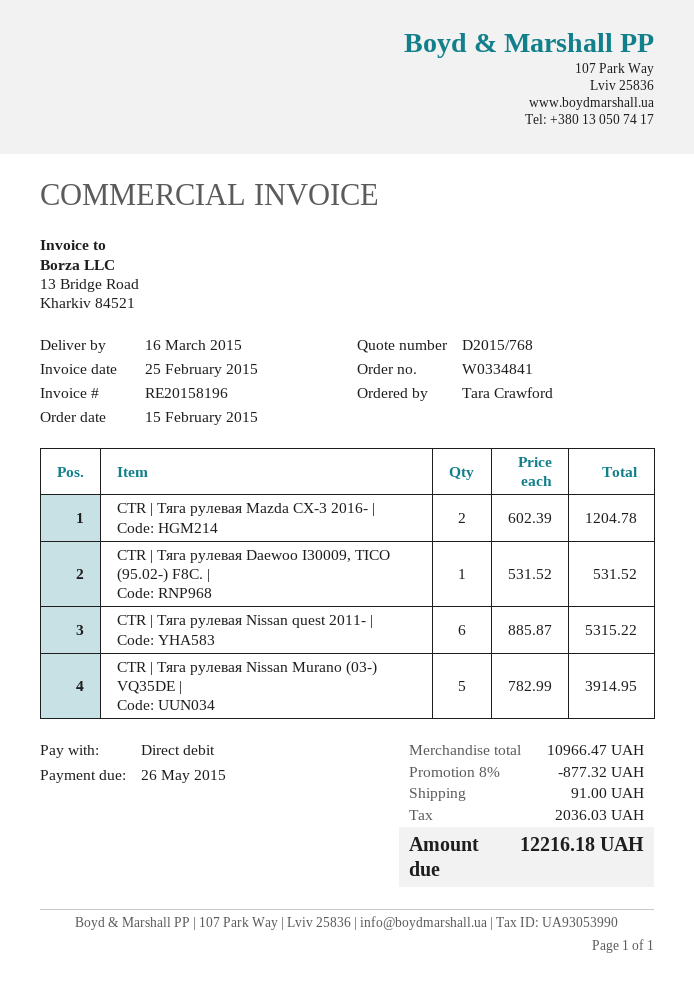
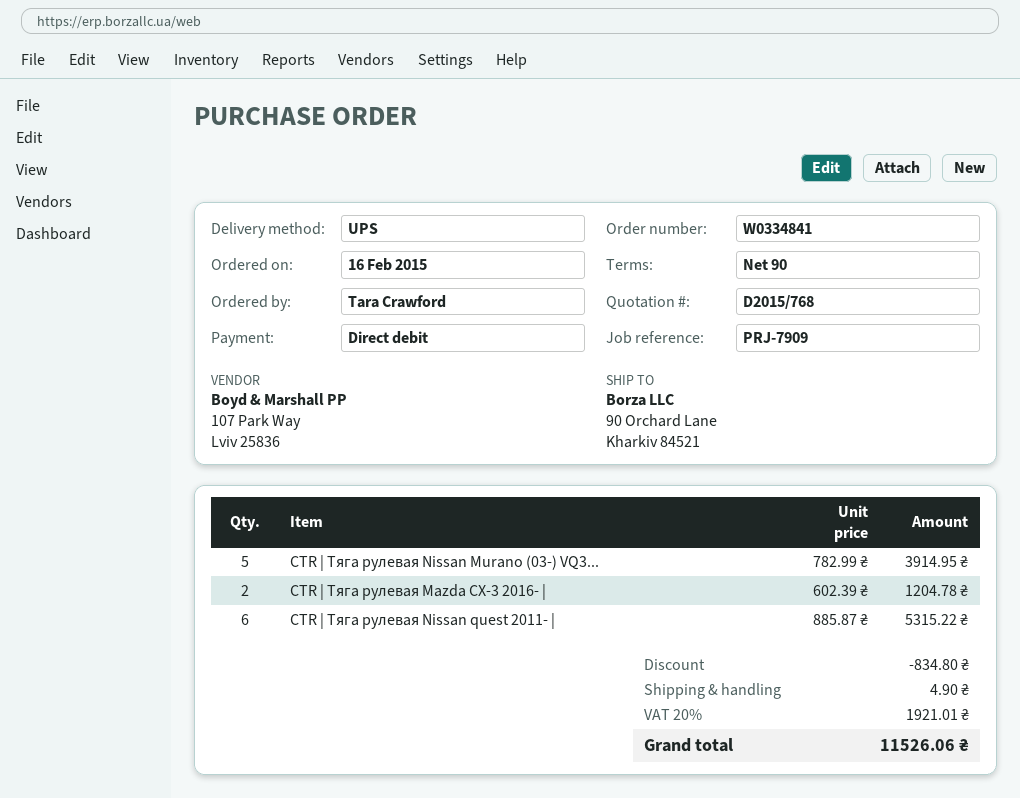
order date: 2015-02-15 -> 2015-02-16
CTR | Тяга рулевая Daewoo I30009, TICO (95.02-) F8C. |: 1 x 531.52 = 531.52 -> none
discount: 877.32 -> 834.80
shipping: 91.00 -> 4.90
tax: 2036.03 -> 1921.01
total: 12216.18 -> 11526.06

